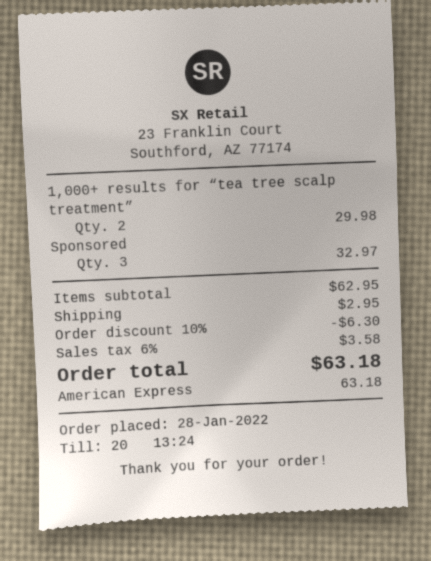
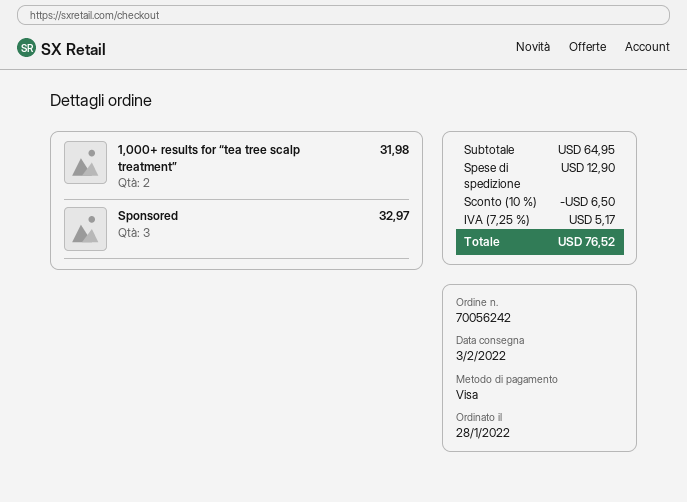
payment method: American Express -> Visa
1,000+ results for “tea tree scalp treatment”: 2 for 29.98 -> 2 for 31.98
subtotal: 62.95 -> 64.95
discount: 10% = 6.30 -> 10% = 6.50
shipping: 2.95 -> 12.90
tax: 6% = 3.58 -> 7.25% = 5.17
total: 63.18 -> 76.52

